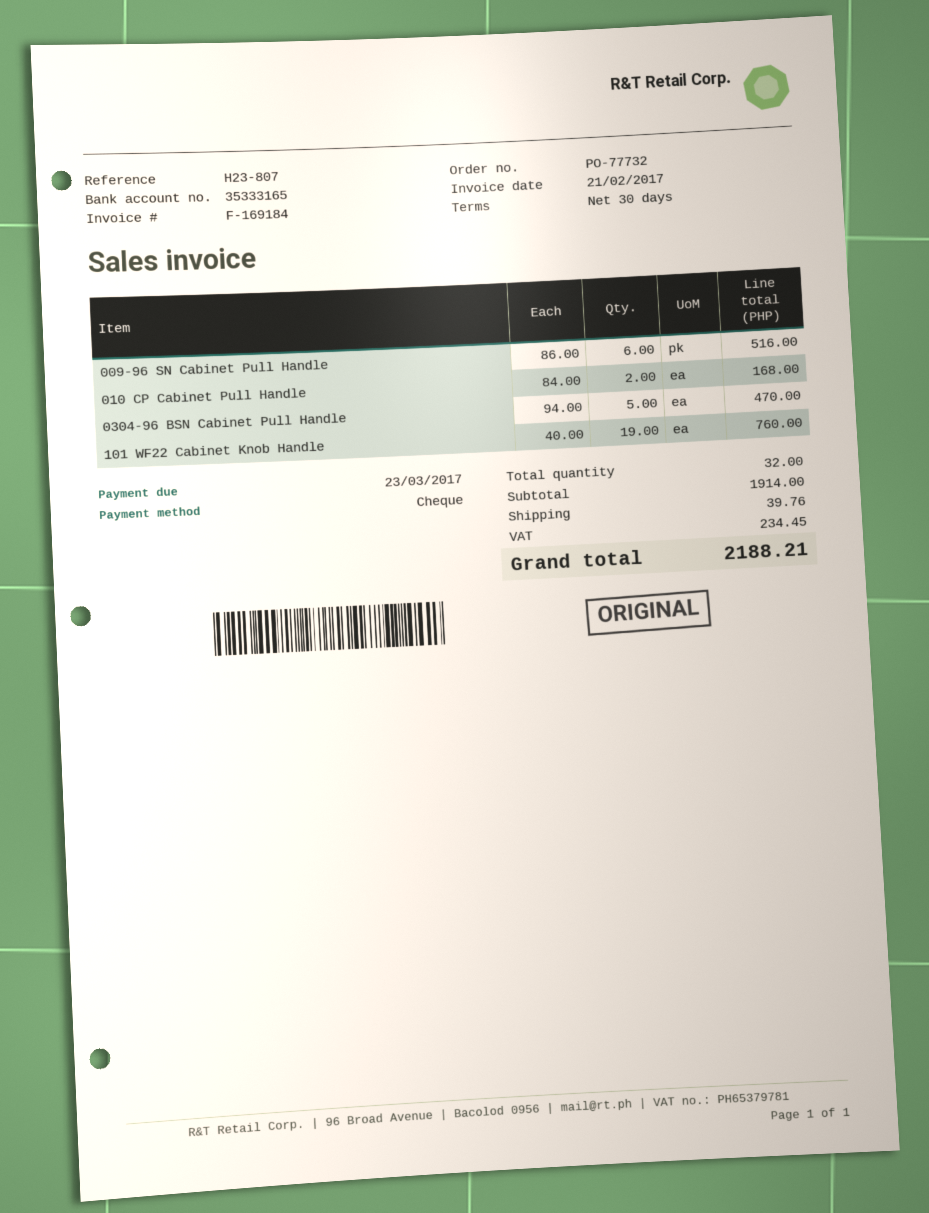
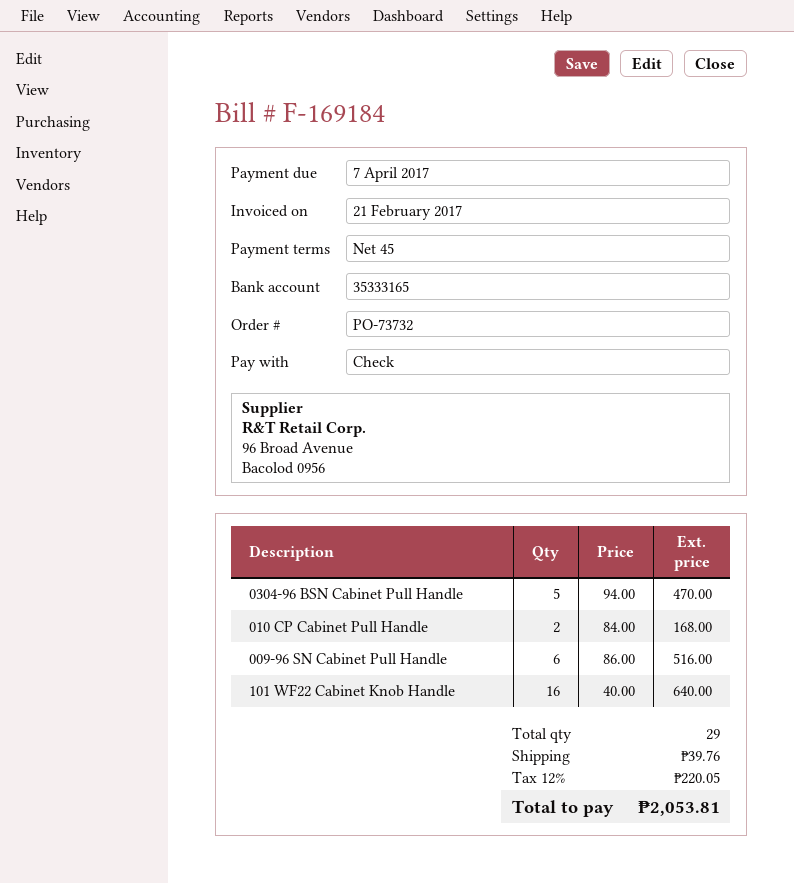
order number: PO-77732 -> PO-73732
payment terms: 30 days -> 45 days
due date: 2017-03-23 -> 2017-04-07
101 WF22 Cabinet Knob Handle: 19 x 40.00 = 760.00 -> 16 x 40.00 = 640.00
total quantity: 32 -> 29
tax: 234.45 -> 220.05
total: 2188.21 -> 2053.81

